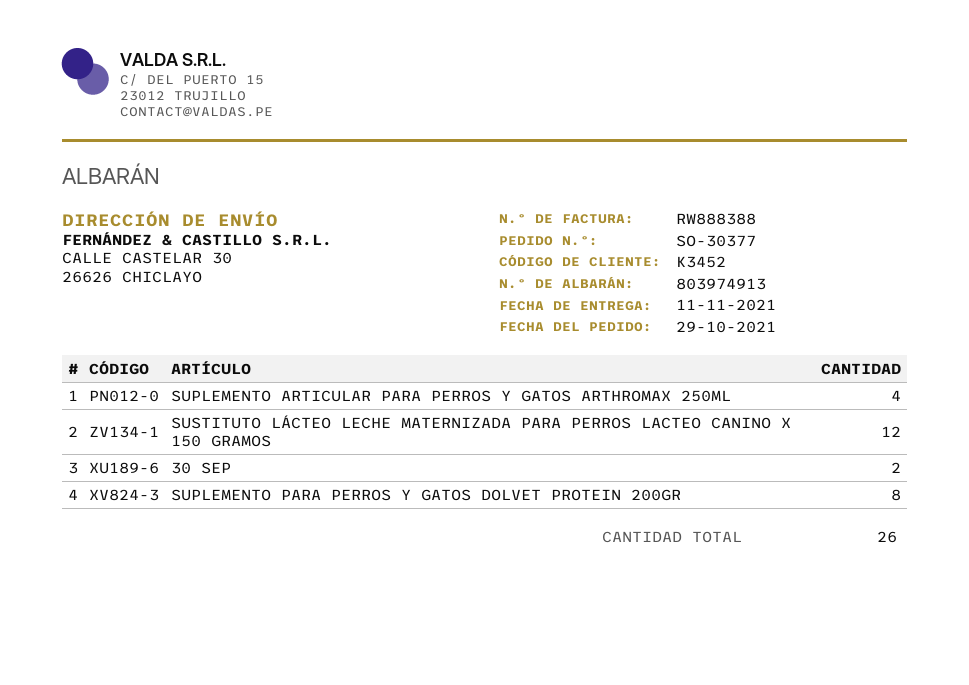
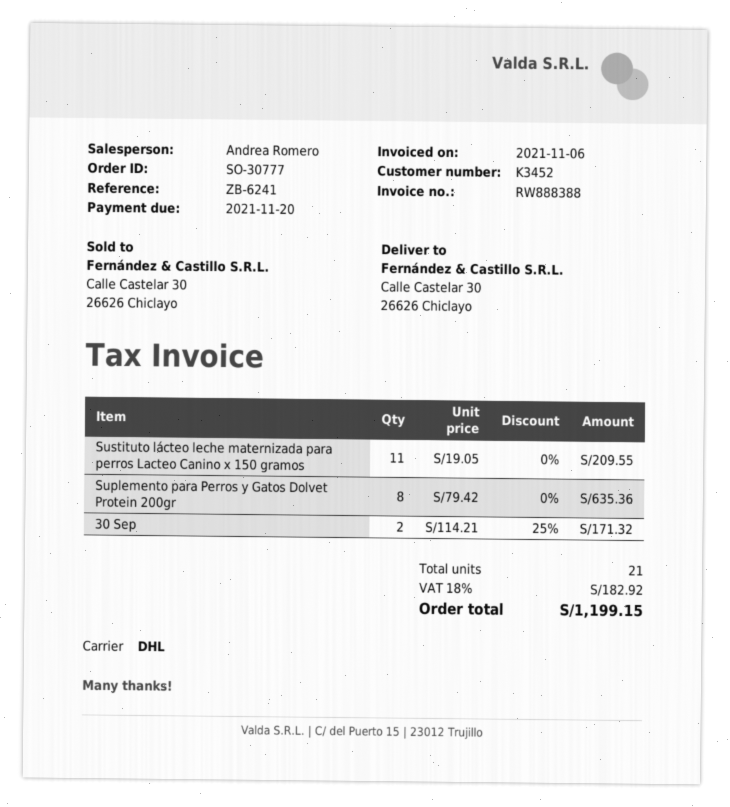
order number: SO-30377 -> SO-30777
SUPLEMENTO ARTICULAR PARA PERROS Y GATOS ARTHROMAX 250ML: 4 -> none
SUSTITUTO LÁCTEO LECHE MATERNIZADA PARA PERROS LACTEO CANINO X 150 GRAMOS: 12 -> 11
total quantity: 26 -> 21

